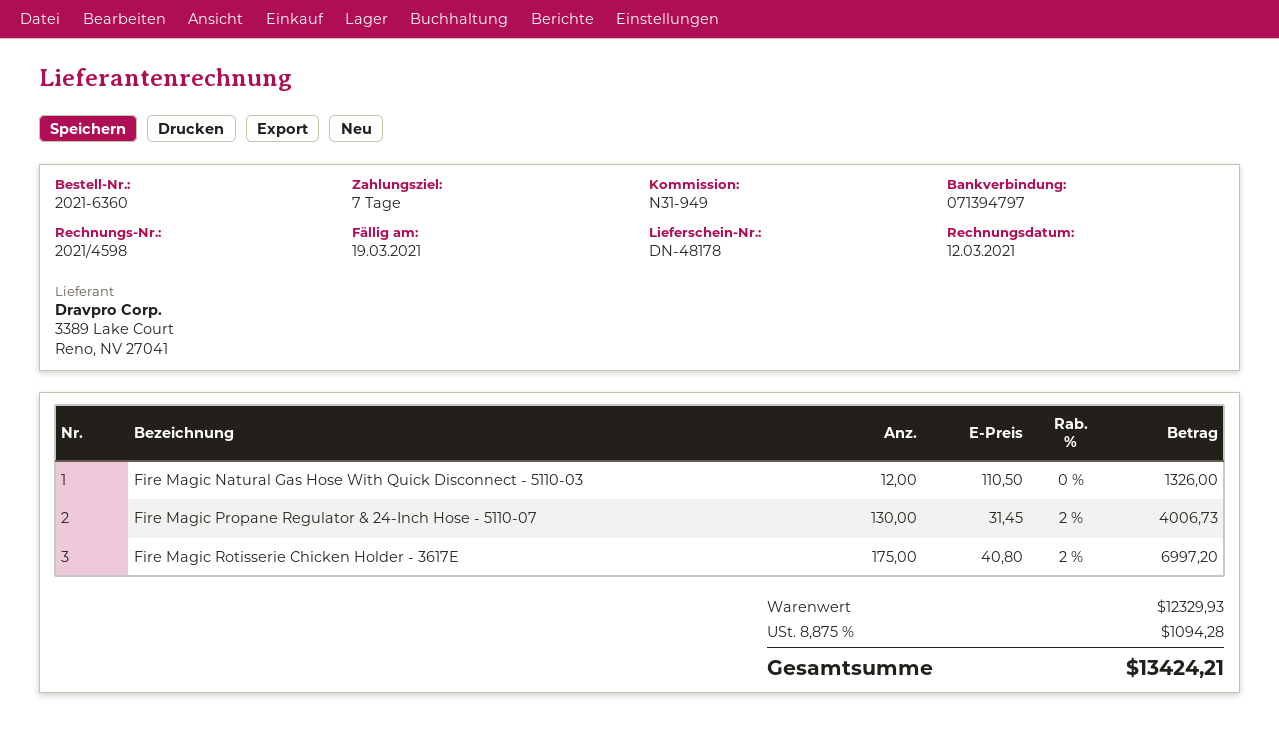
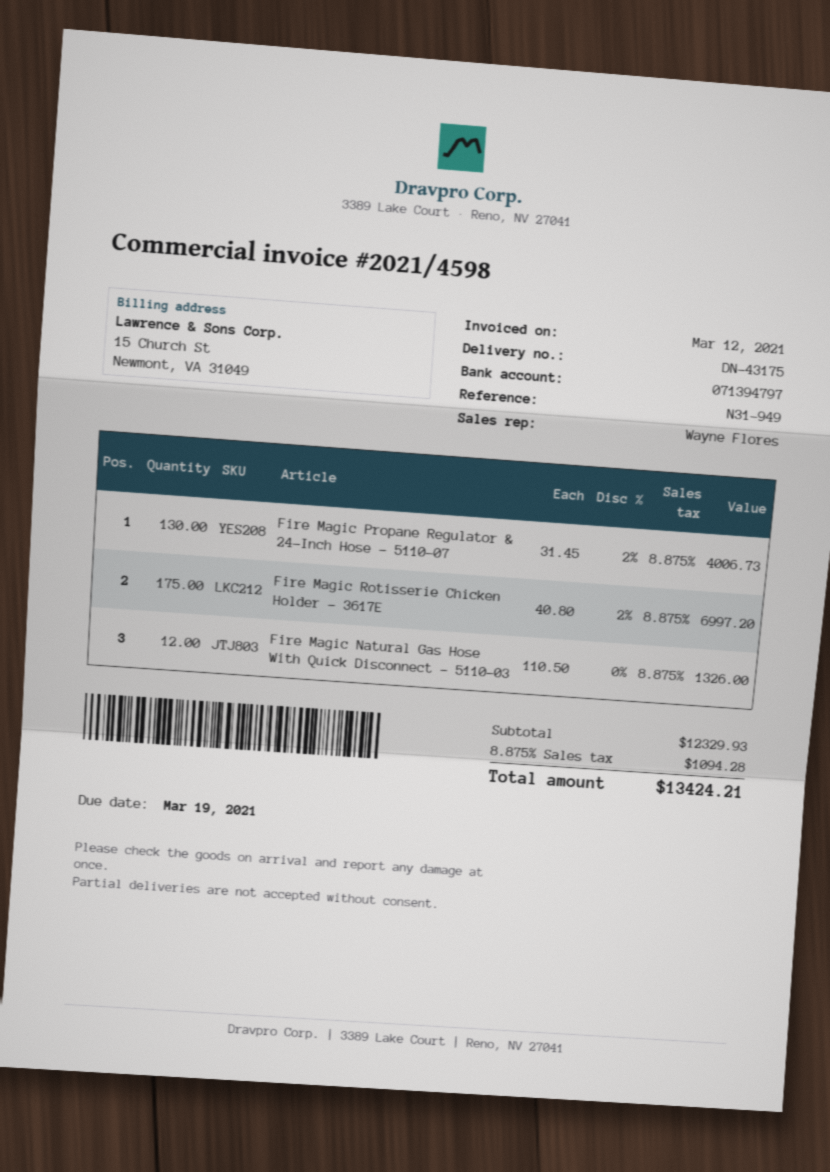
delivery note number: DN-48178 -> DN-43175

